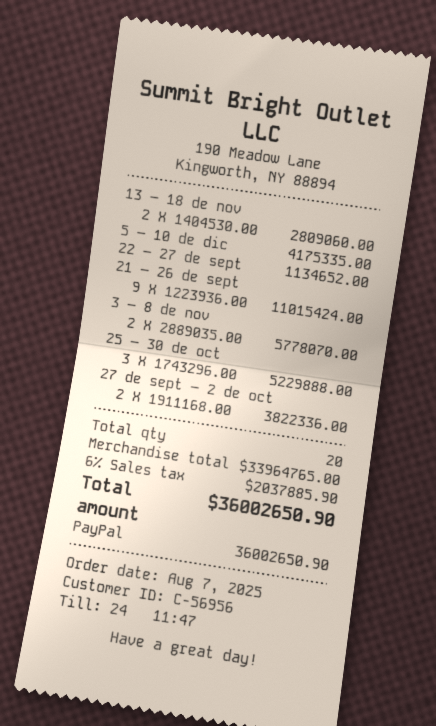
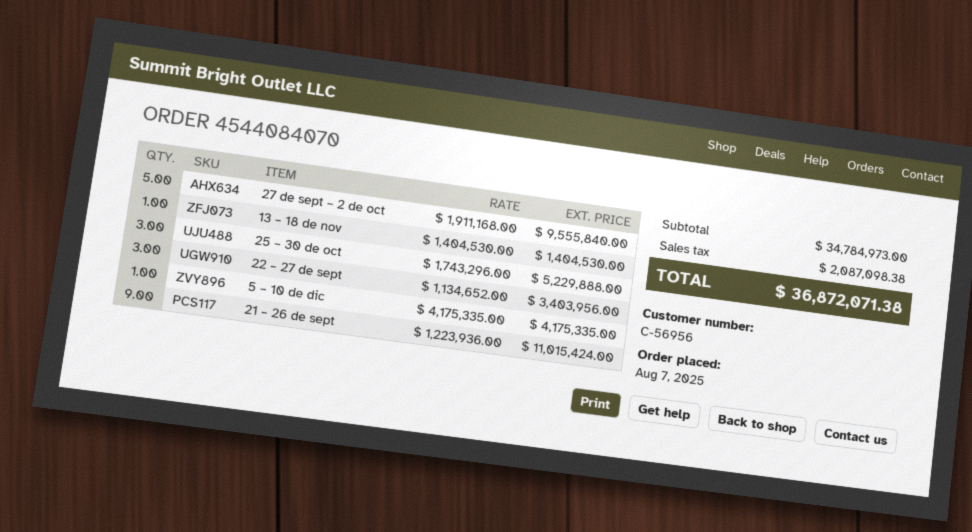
13 – 18 de nov: 2 x 1404530.00 = 2809060.00 -> 1 x 1404530.00 = 1404530.00
22 – 27 de sept: 1 x 1134652.00 = 1134652.00 -> 3 x 1134652.00 = 3403956.00
3 – 8 de nov: 2 x 2889035.00 = 5778070.00 -> none
27 de sept – 2 de oct: 2 x 1911168.00 = 3822336.00 -> 5 x 1911168.00 = 9555840.00
subtotal: 33964765.00 -> 34784973.00
tax: 2037885.90 -> 2087098.38
total: 36002650.90 -> 36872071.38

